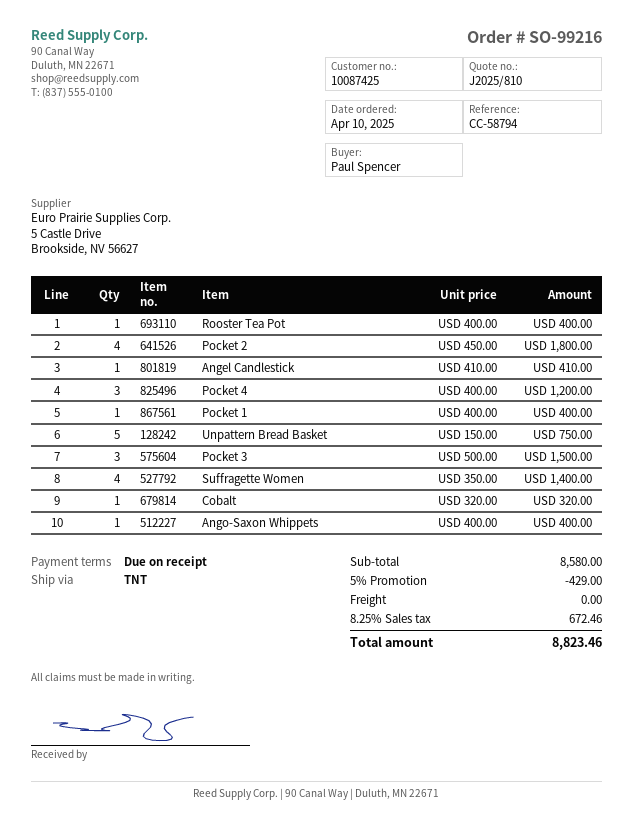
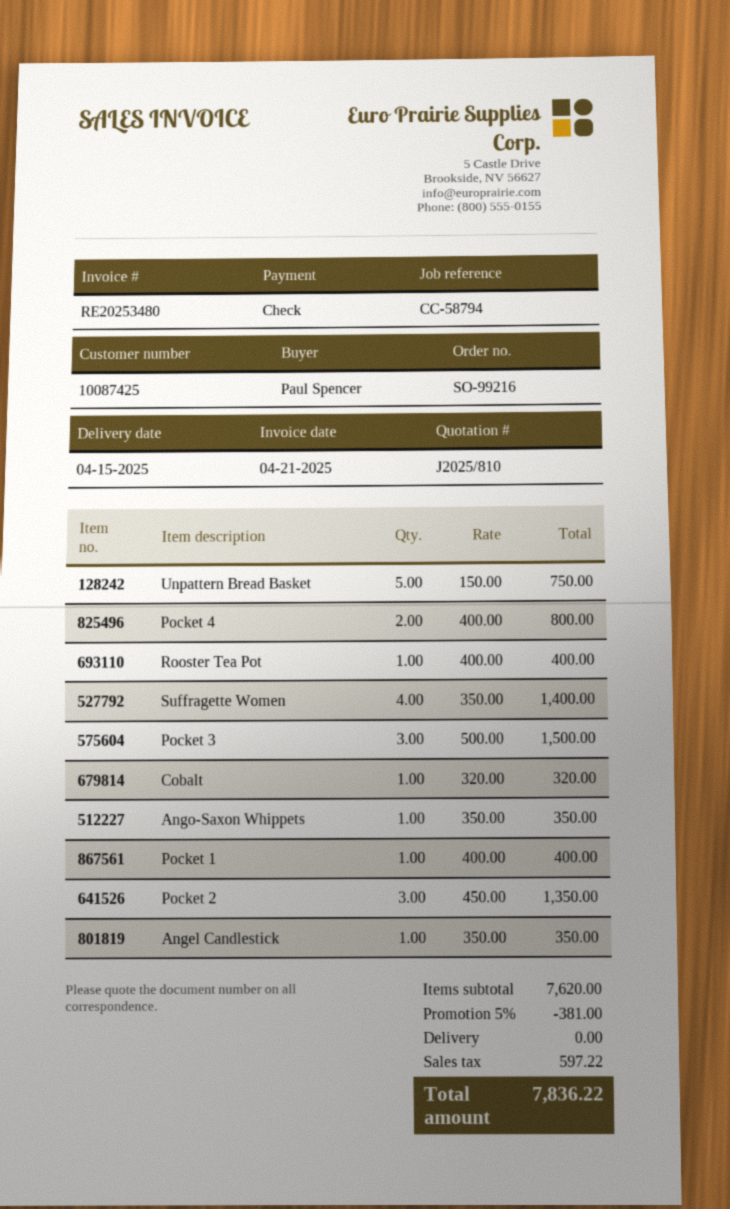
Pocket 2: 4 x 450.00 = 1800.00 -> 3 x 450.00 = 1350.00
Angel Candlestick: 1 x 410.00 = 410.00 -> 1 x 350.00 = 350.00
Pocket 4: 3 x 400.00 = 1200.00 -> 2 x 400.00 = 800.00
Ango-Saxon Whippets: 1 x 400.00 = 400.00 -> 1 x 350.00 = 350.00
subtotal: 8580.00 -> 7620.00
discount: 5% = 429.00 -> 5% = 381.00
tax: 672.46 -> 597.22
total: 8823.46 -> 7836.22

